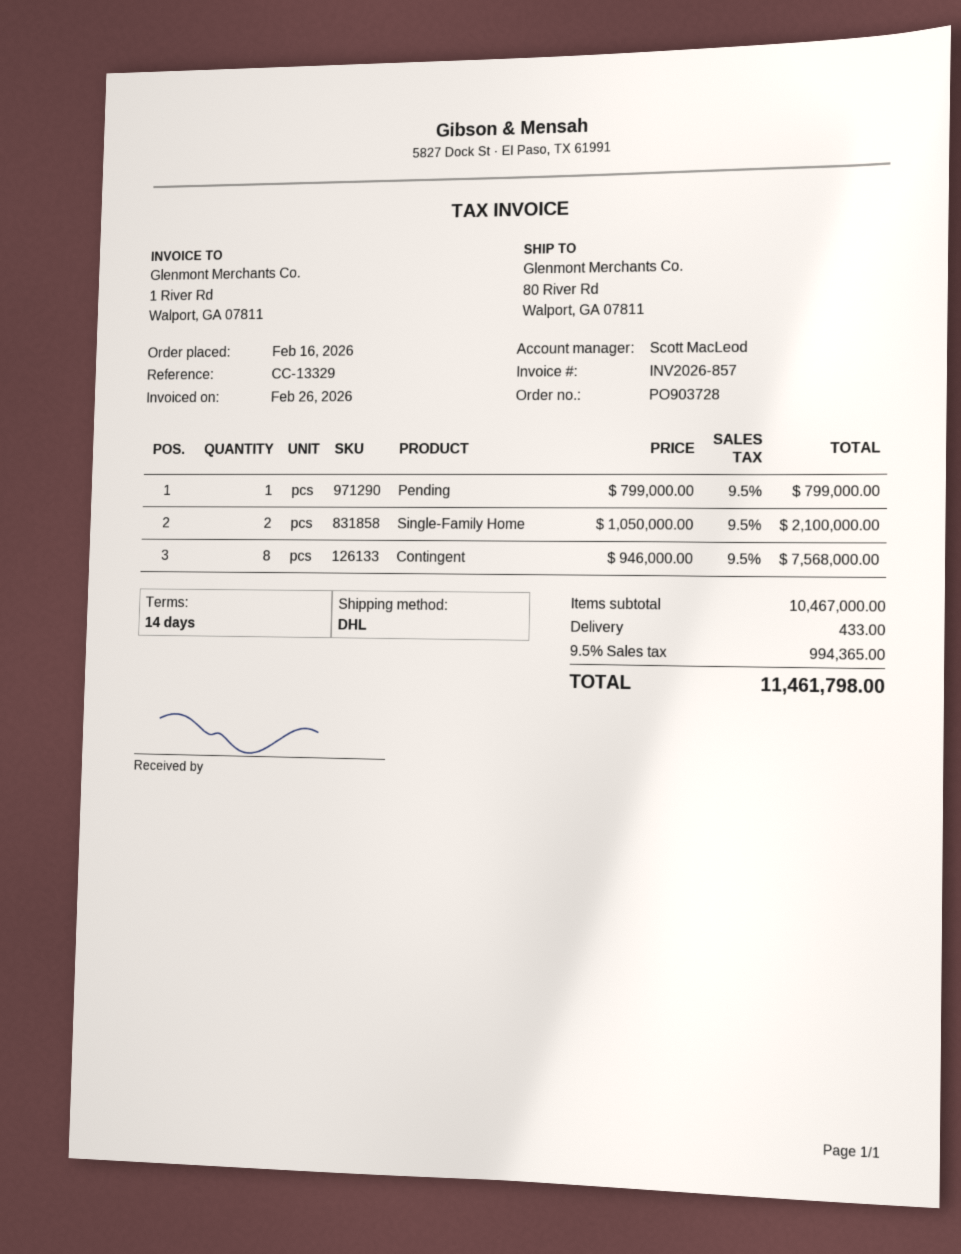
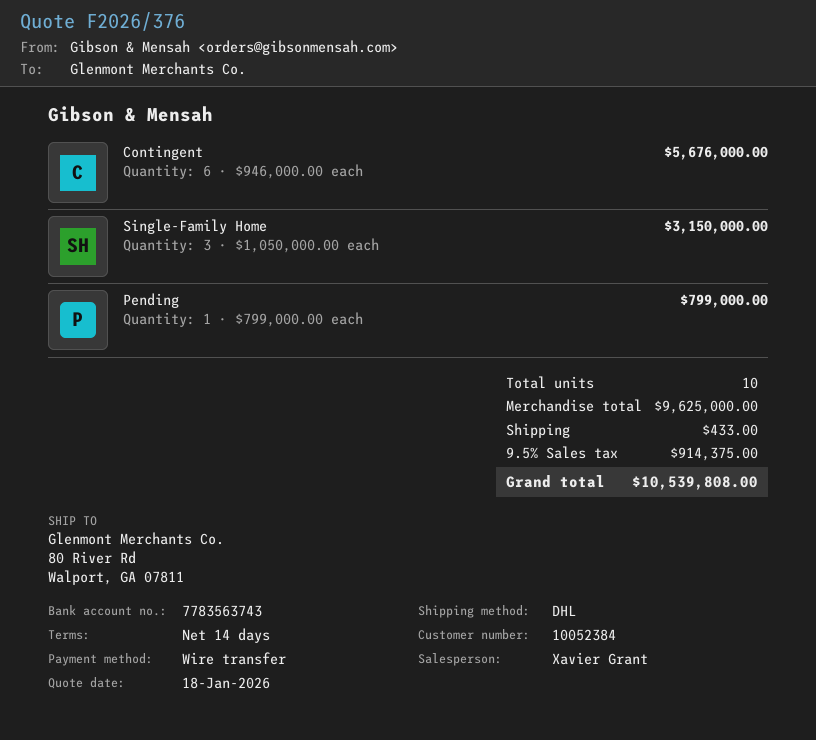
sales rep: Scott MacLeod -> Xavier Grant
Single-Family Home: 2 x 1050000.00 = 2100000.00 -> 3 x 1050000.00 = 3150000.00
Contingent: 8 x 946000.00 = 7568000.00 -> 6 x 946000.00 = 5676000.00
subtotal: 10467000.00 -> 9625000.00
tax: 9.5% = 994365.00 -> 9.5% = 914375.00
total: 11461798.00 -> 10539808.00

